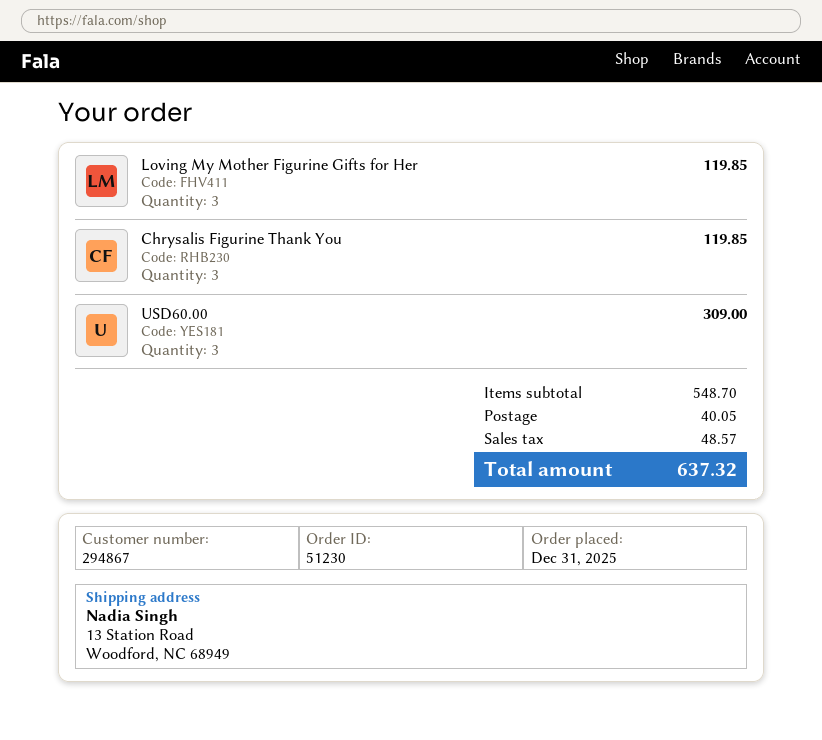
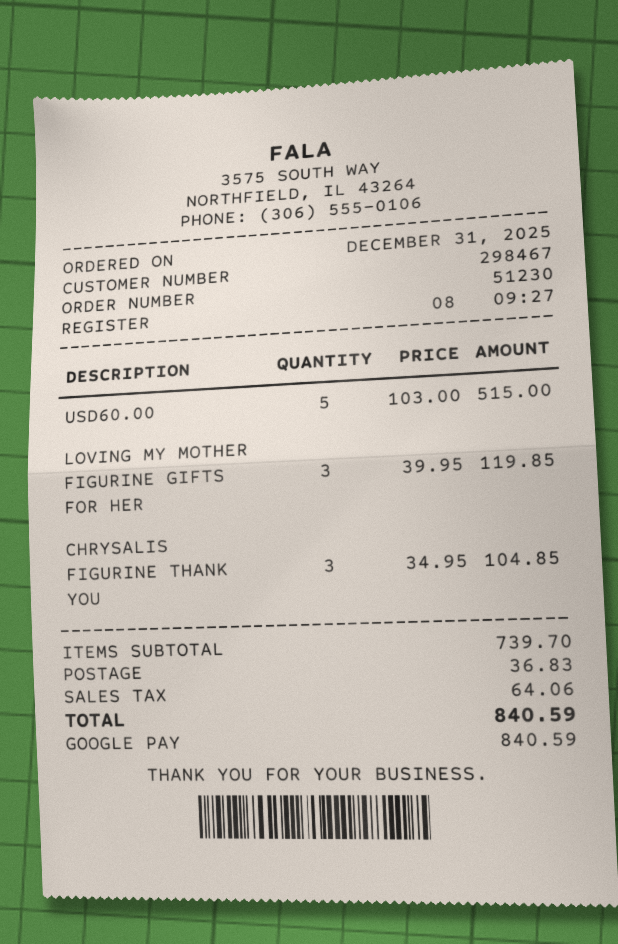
customer number: 294867 -> 298467
Chrysalis Figurine Thank You: 3 for 119.85 -> 3 for 104.85
USD60.00: 3 for 309.00 -> 5 for 515.00
subtotal: 548.70 -> 739.70
shipping: 40.05 -> 36.83
tax: 48.57 -> 64.06
total: 637.32 -> 840.59

